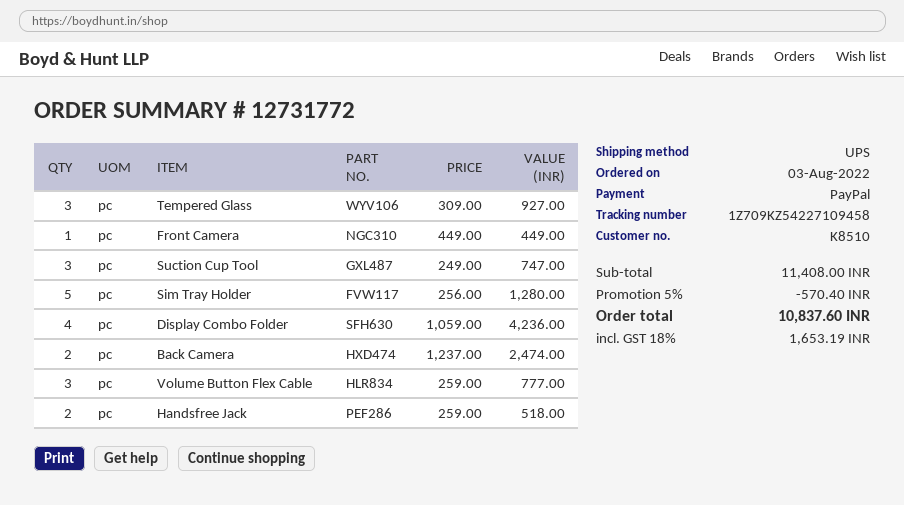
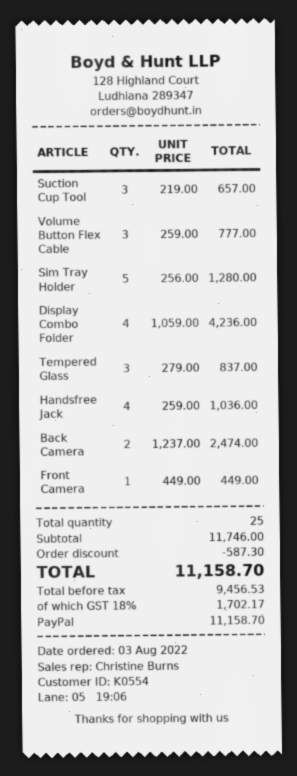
customer number: K8510 -> K0554
Tempered Glass: 3 x 309.00 = 927.00 -> 3 x 279.00 = 837.00
Suction Cup Tool: 3 x 249.00 = 747.00 -> 3 x 219.00 = 657.00
Handsfree Jack: 2 x 259.00 = 518.00 -> 4 x 259.00 = 1036.00
subtotal: 11408.00 -> 11746.00
discount: 570.40 -> 587.30
tax: 18% = 1653.19 -> 18% = 1702.17
total: 10837.60 -> 11158.70

